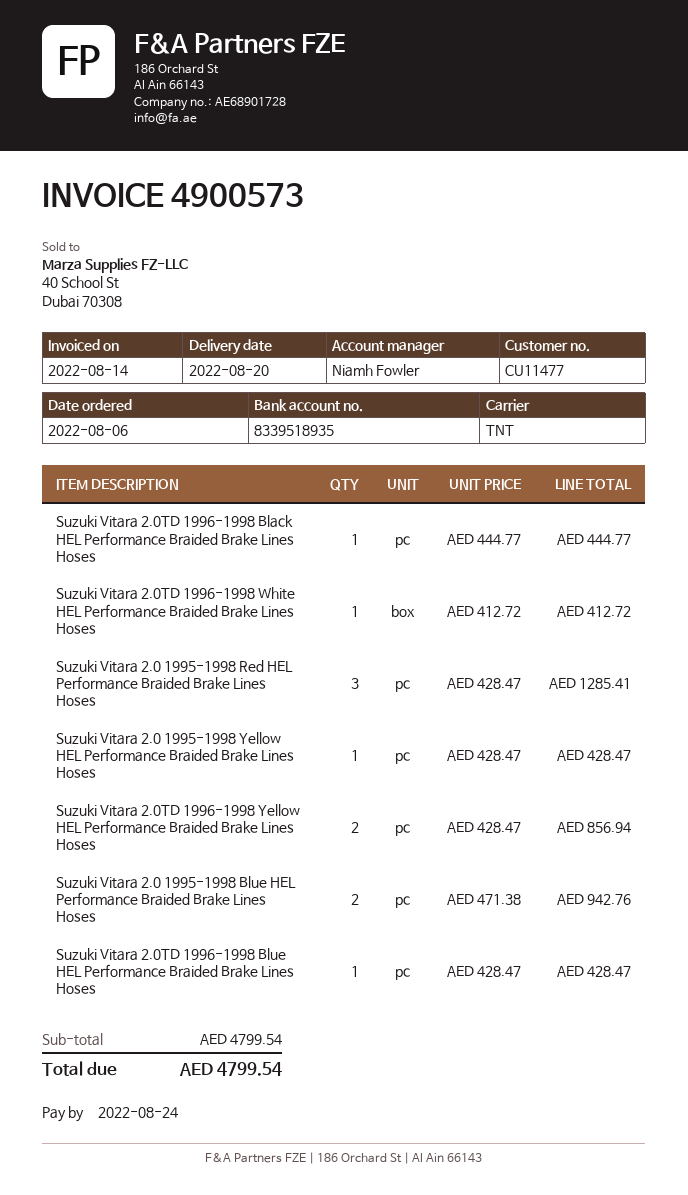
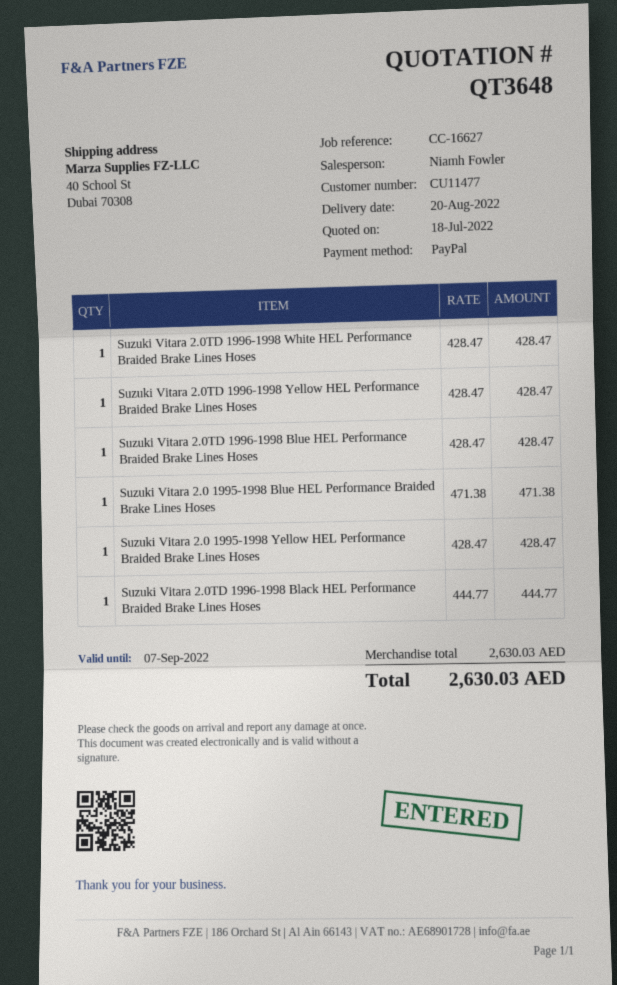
Suzuki Vitara 2.0TD 1996-1998 White HEL Performance Braided Brake Lines Hoses: 1 x 412.72 = 412.72 -> 1 x 428.47 = 428.47
Suzuki Vitara 2.0 1995-1998 Red HEL Performance Braided Brake Lines Hoses: 3 x 428.47 = 1285.41 -> none
Suzuki Vitara 2.0TD 1996-1998 Yellow HEL Performance Braided Brake Lines Hoses: 2 x 428.47 = 856.94 -> 1 x 428.47 = 428.47
Suzuki Vitara 2.0 1995-1998 Blue HEL Performance Braided Brake Lines Hoses: 2 x 471.38 = 942.76 -> 1 x 471.38 = 471.38
subtotal: 4799.54 -> 2630.03
total: 4799.54 -> 2630.03

